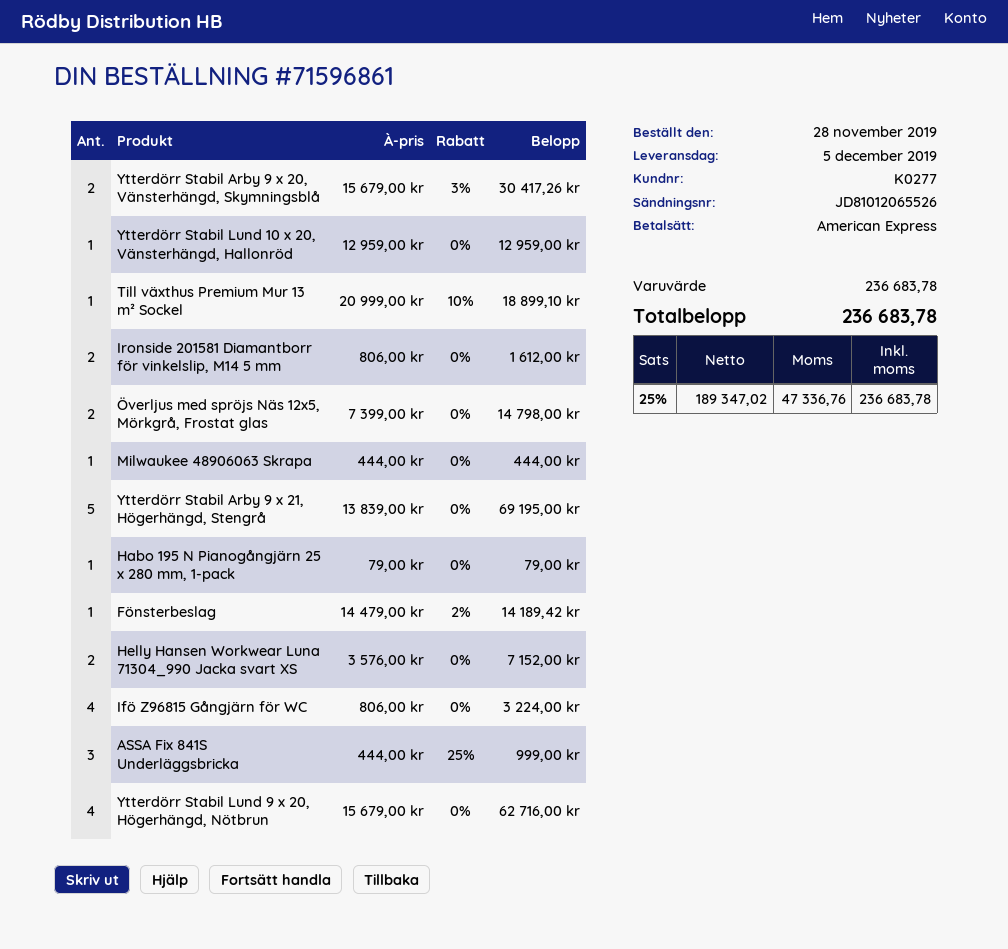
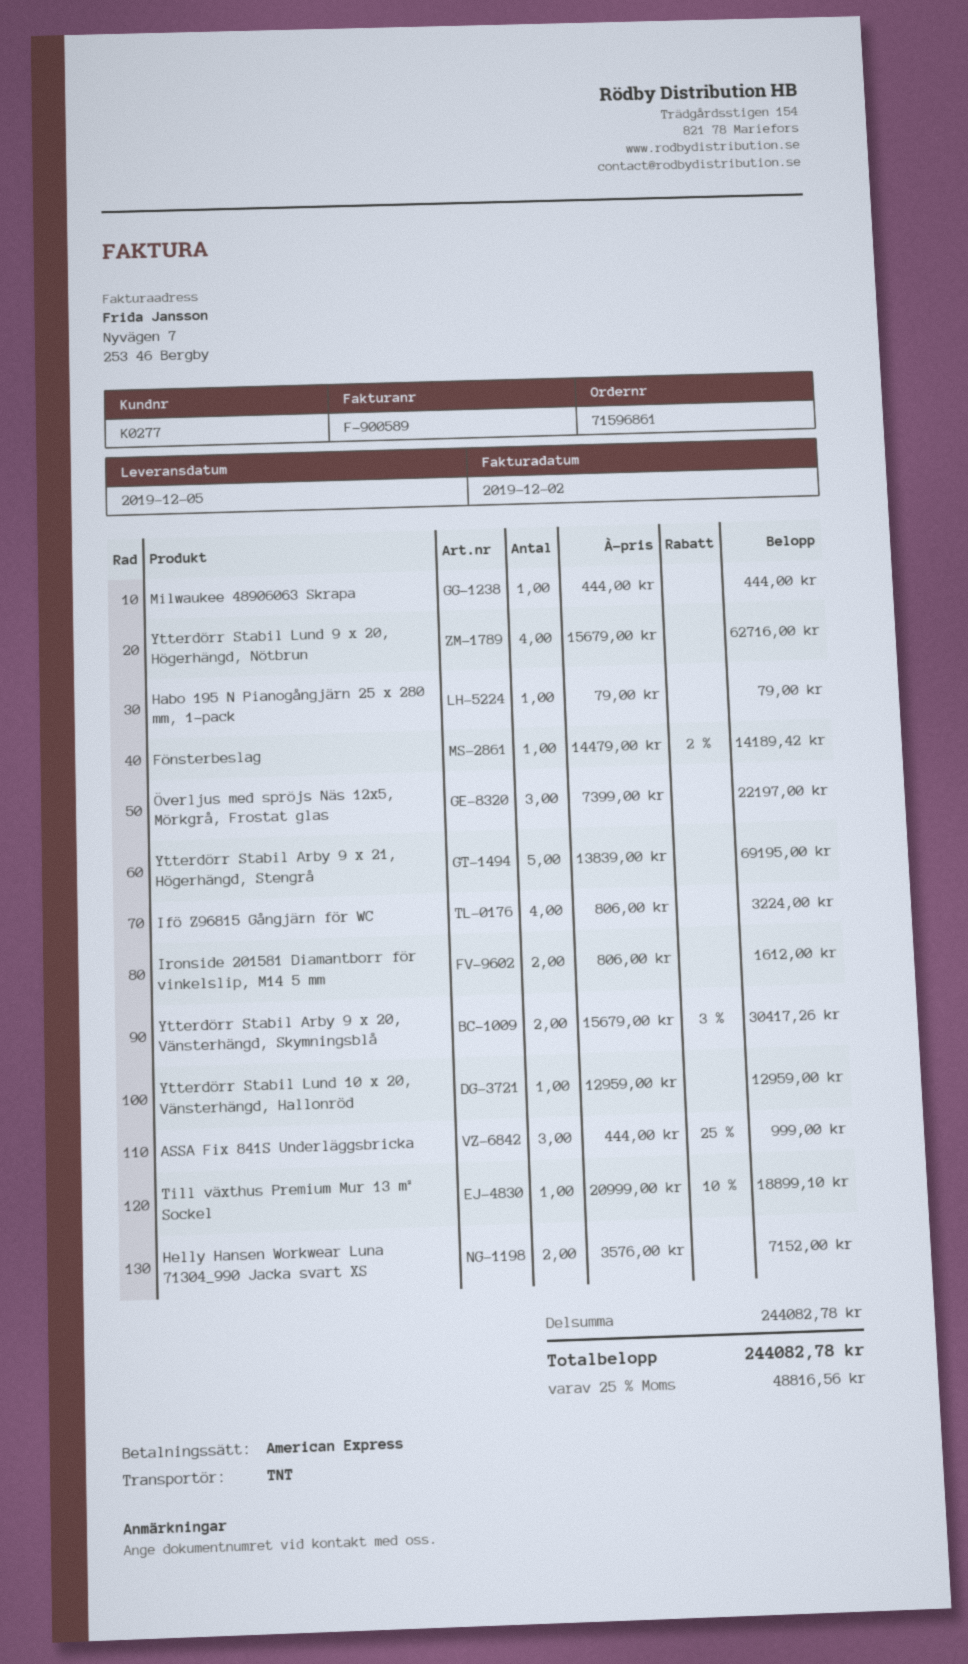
Överljus med spröjs Näs 12x5, Mörkgrå, Frostat glas: 2 x 7399.00 = 14798.00 -> 3 x 7399.00 = 22197.00
subtotal: 236683.78 -> 244082.78
tax: 25% = 47336.76 -> 25% = 48816.56
total: 236683.78 -> 244082.78

